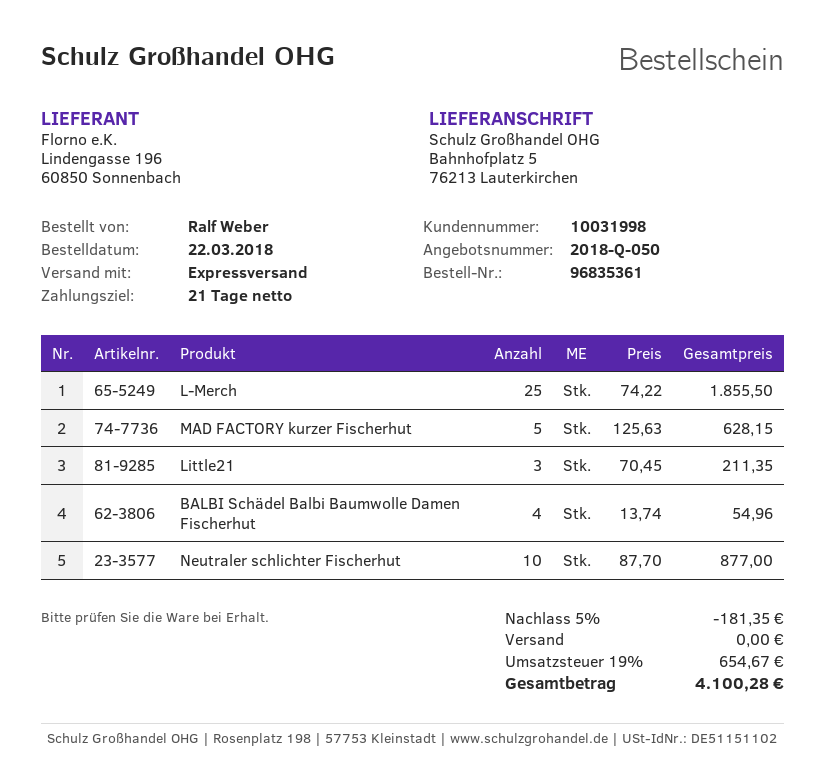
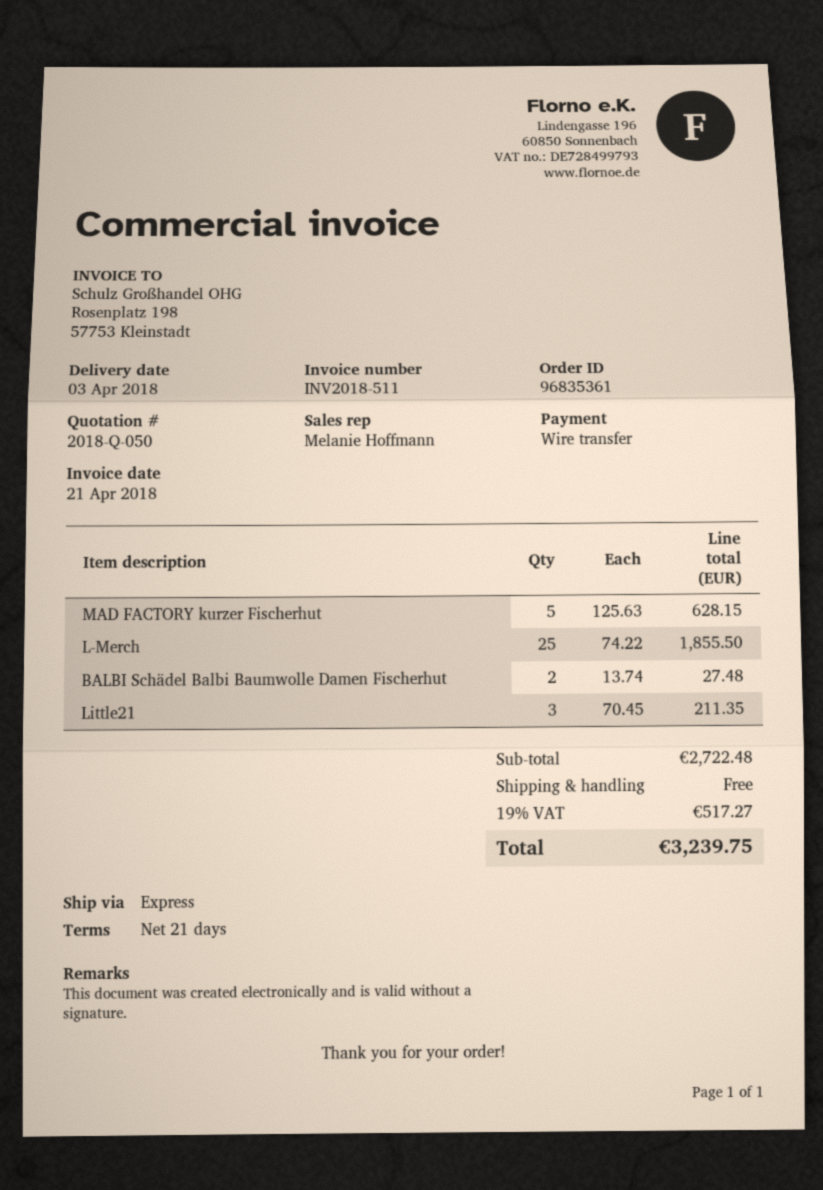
BALBI Schädel Balbi Baumwolle Damen Fischerhut: 4 x 13.74 = 54.96 -> 2 x 13.74 = 27.48
Neutraler schlichter Fischerhut: 10 x 87.70 = 877.00 -> none
discount: 5% = 181.35 -> none
tax: 19% = 654.67 -> 19% = 517.27
total: 4100.28 -> 3239.75

